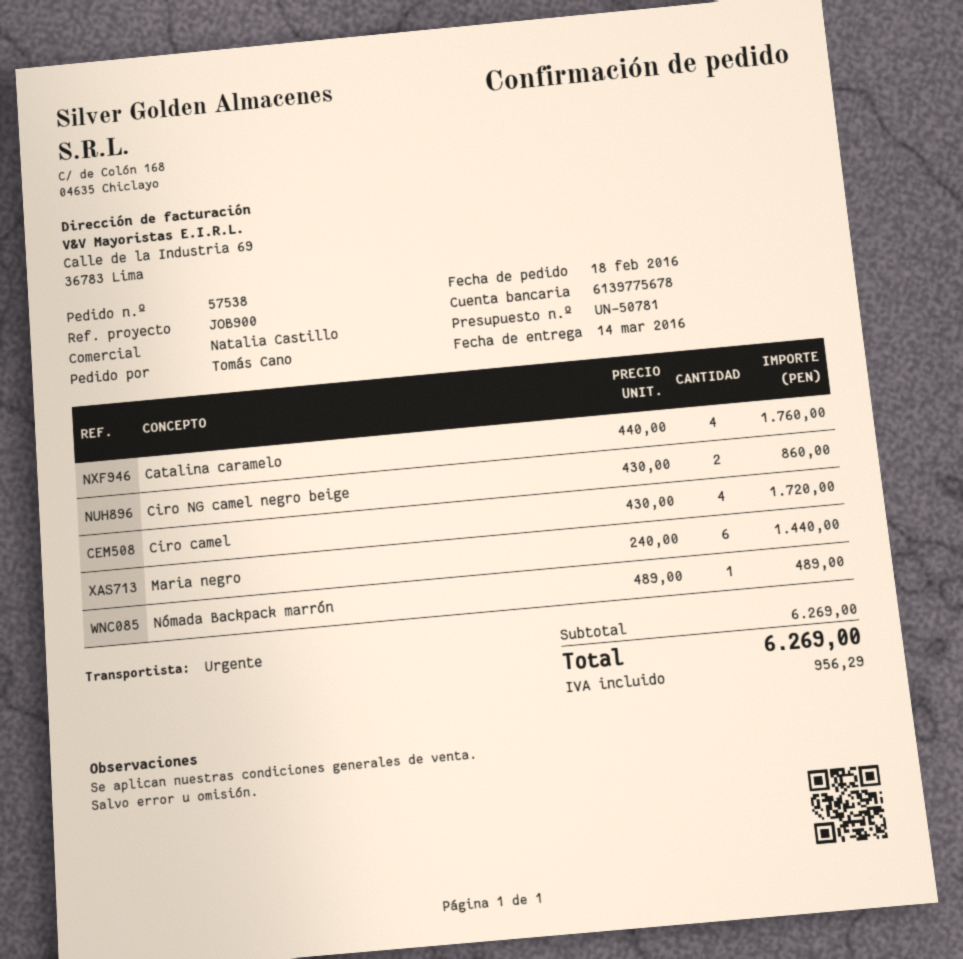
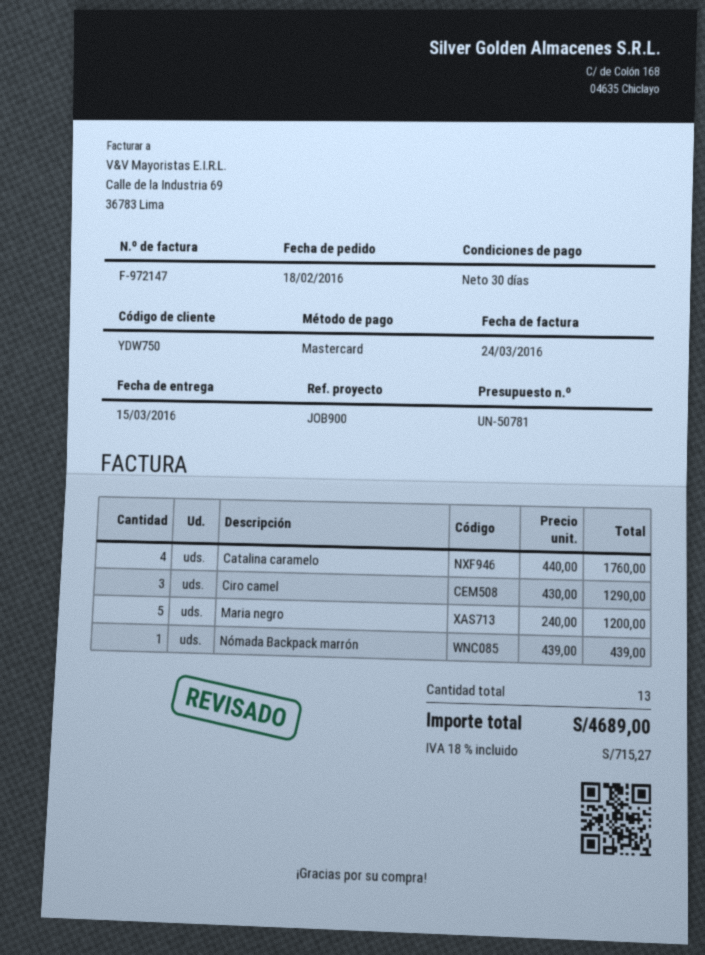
delivery date: 2016-03-14 -> 2016-03-15
Ciro NG camel negro beige: 2 x 430.00 = 860.00 -> none
Ciro camel: 4 x 430.00 = 1720.00 -> 3 x 430.00 = 1290.00
Maria negro: 6 x 240.00 = 1440.00 -> 5 x 240.00 = 1200.00
Nómada Backpack marrón: 1 x 489.00 = 489.00 -> 1 x 439.00 = 439.00
tax: 956.29 -> 715.27
total: 6269.00 -> 4689.00

